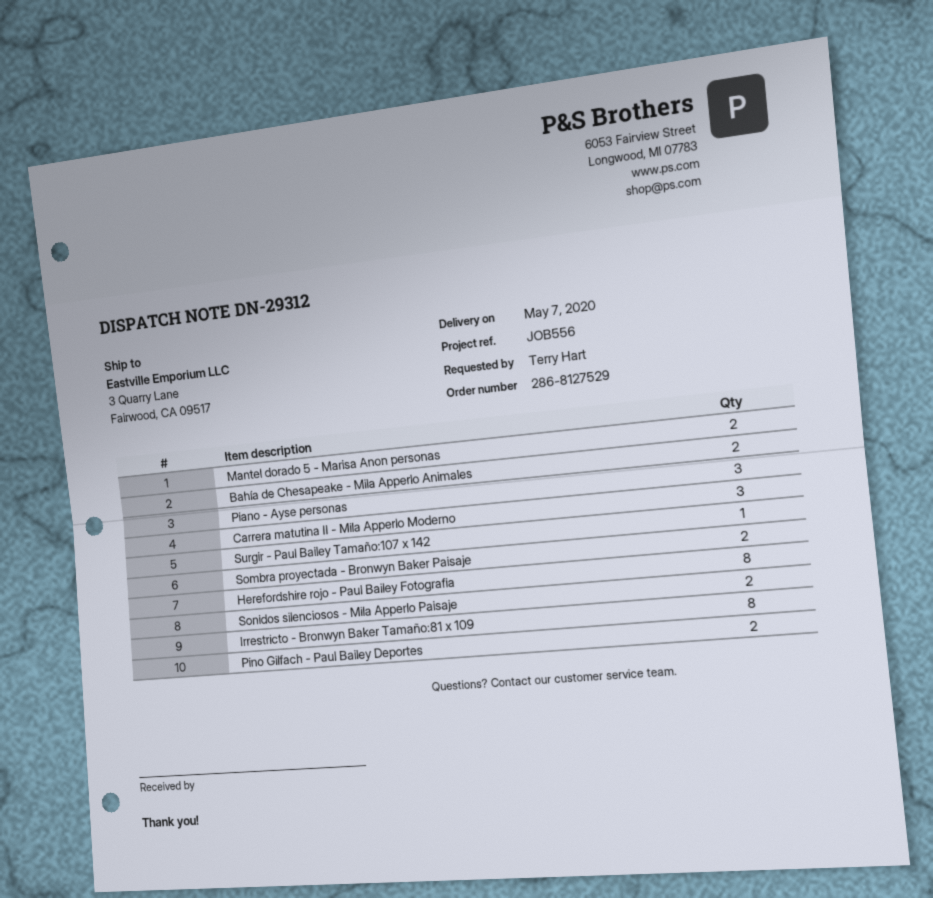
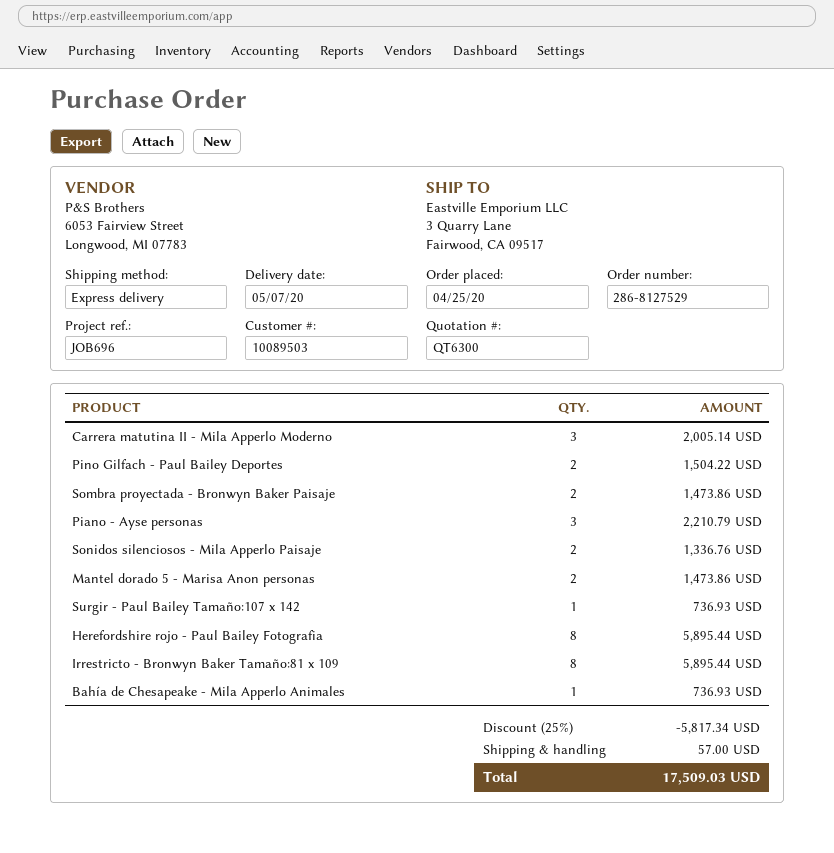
reference: JOB556 -> JOB696
Bahía de Chesapeake - Mila Apperlo Animales: 2 -> 1

